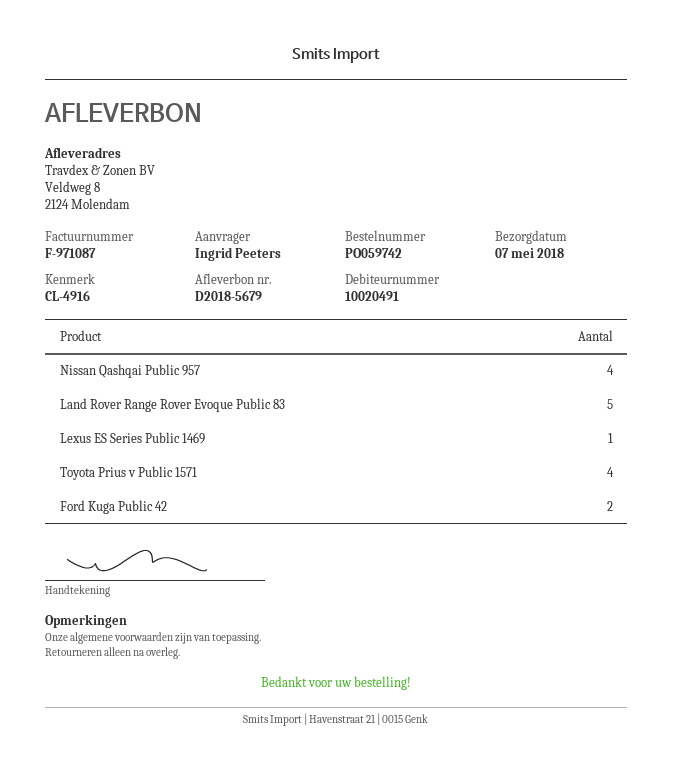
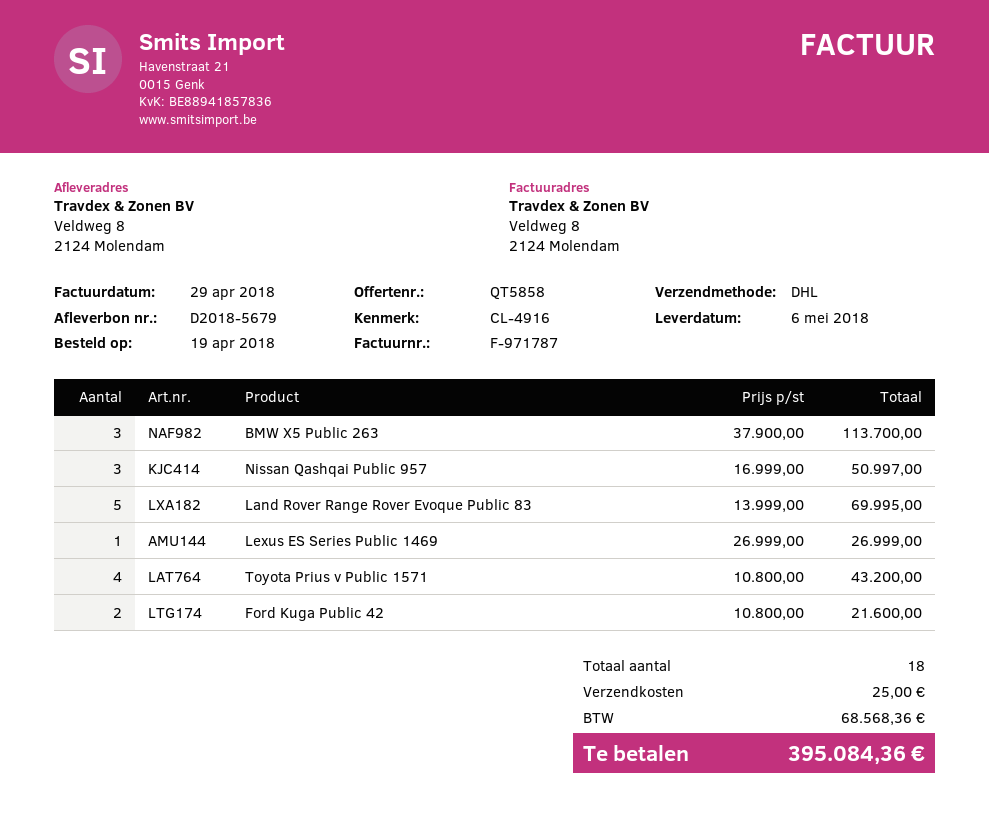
delivery date: 2018-05-07 -> 2018-05-06
invoice number: F-971087 -> F-971787
Nissan Qashqai Public 957: 4 -> 3
BMW X5 Public 263: none -> 3

